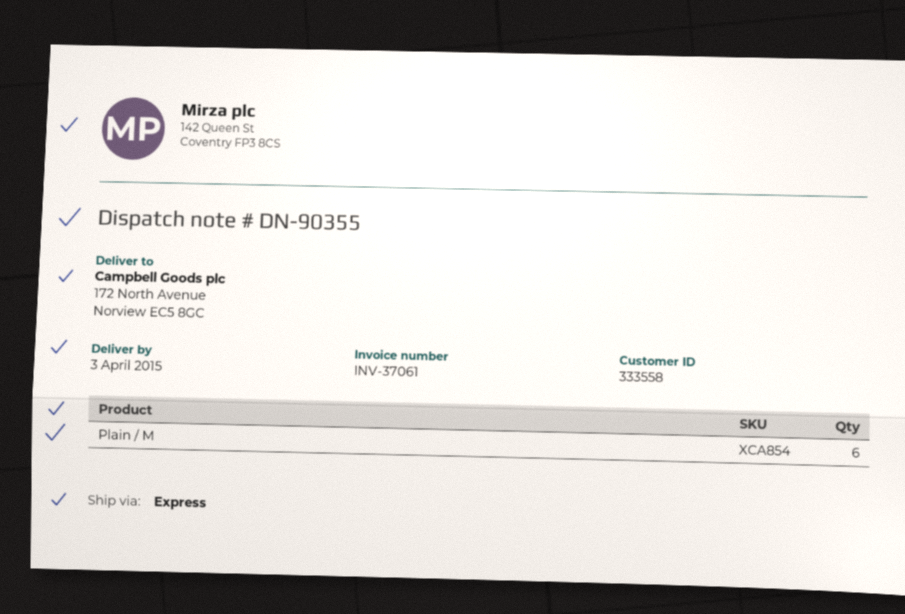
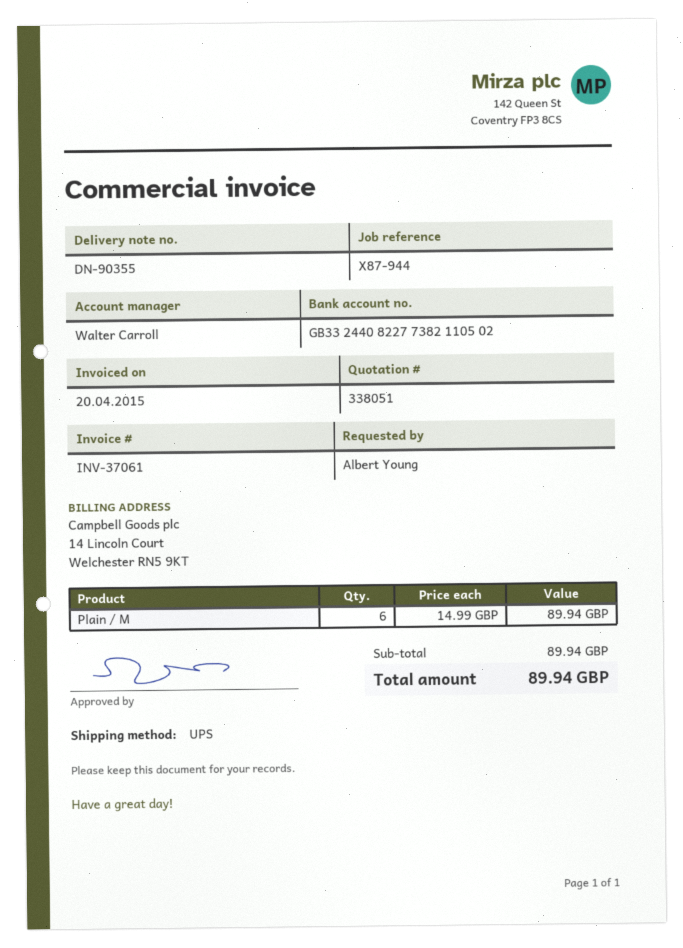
shipping method: express -> UPS

